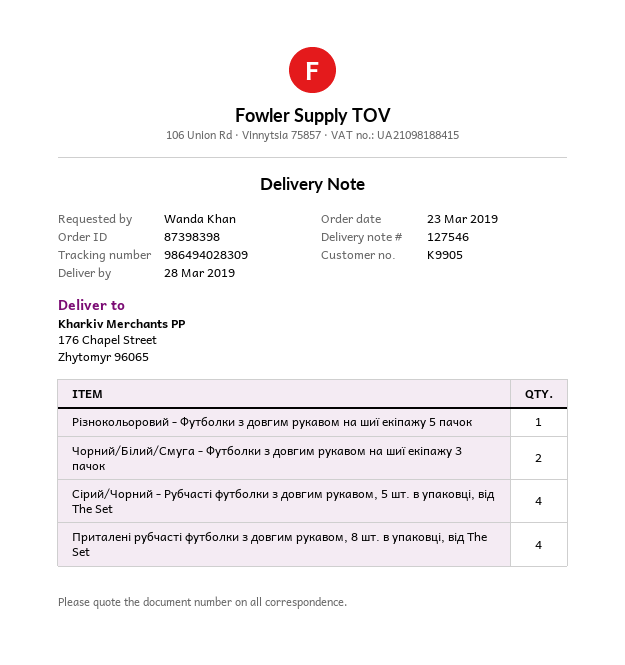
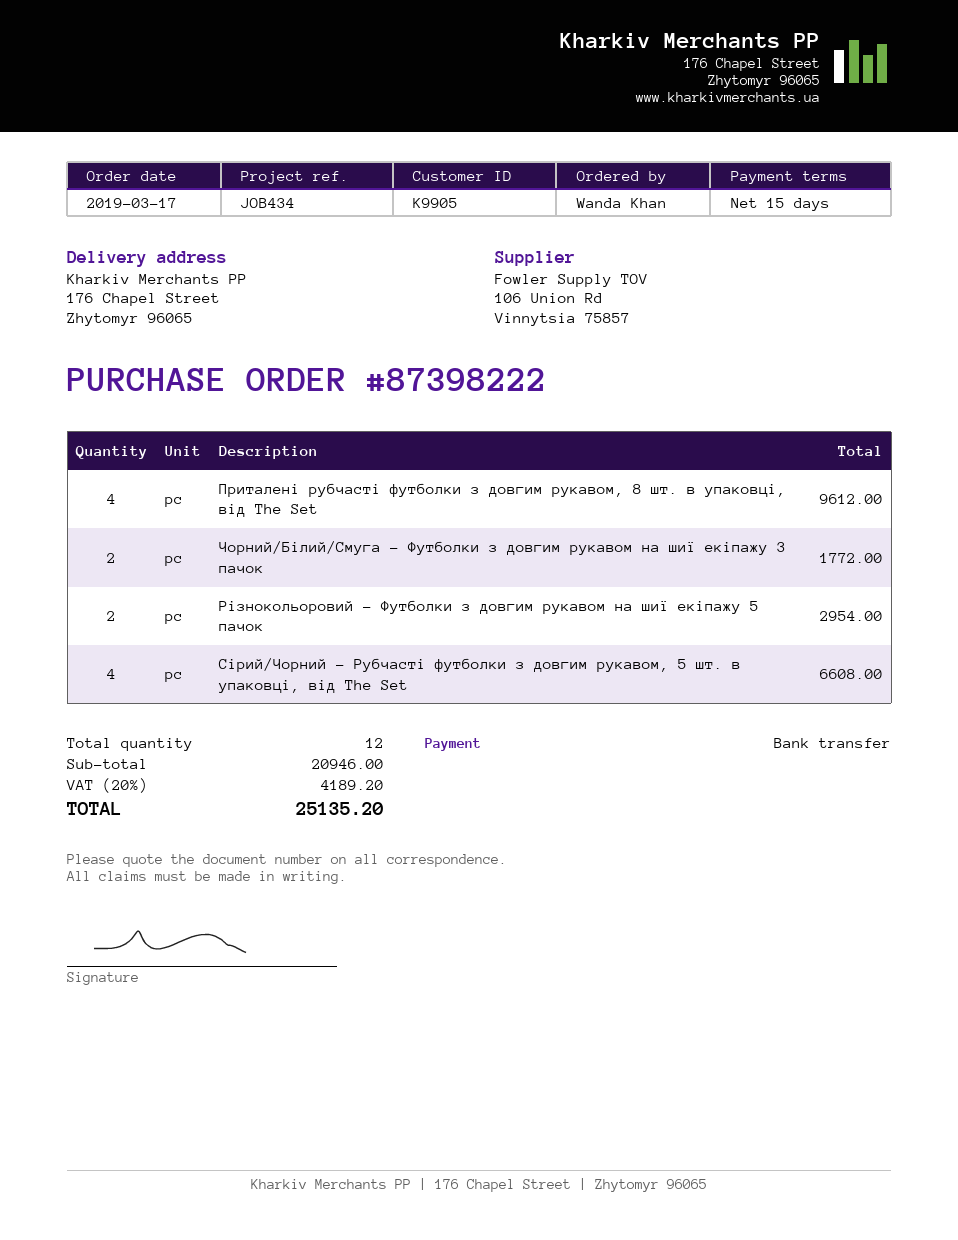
order number: 87398398 -> 87398222
order date: 2019-03-23 -> 2019-03-17
Різнокольоровий - Футболки з довгим рукавом на шиї екіпажу 5 пачок: 1 -> 2

